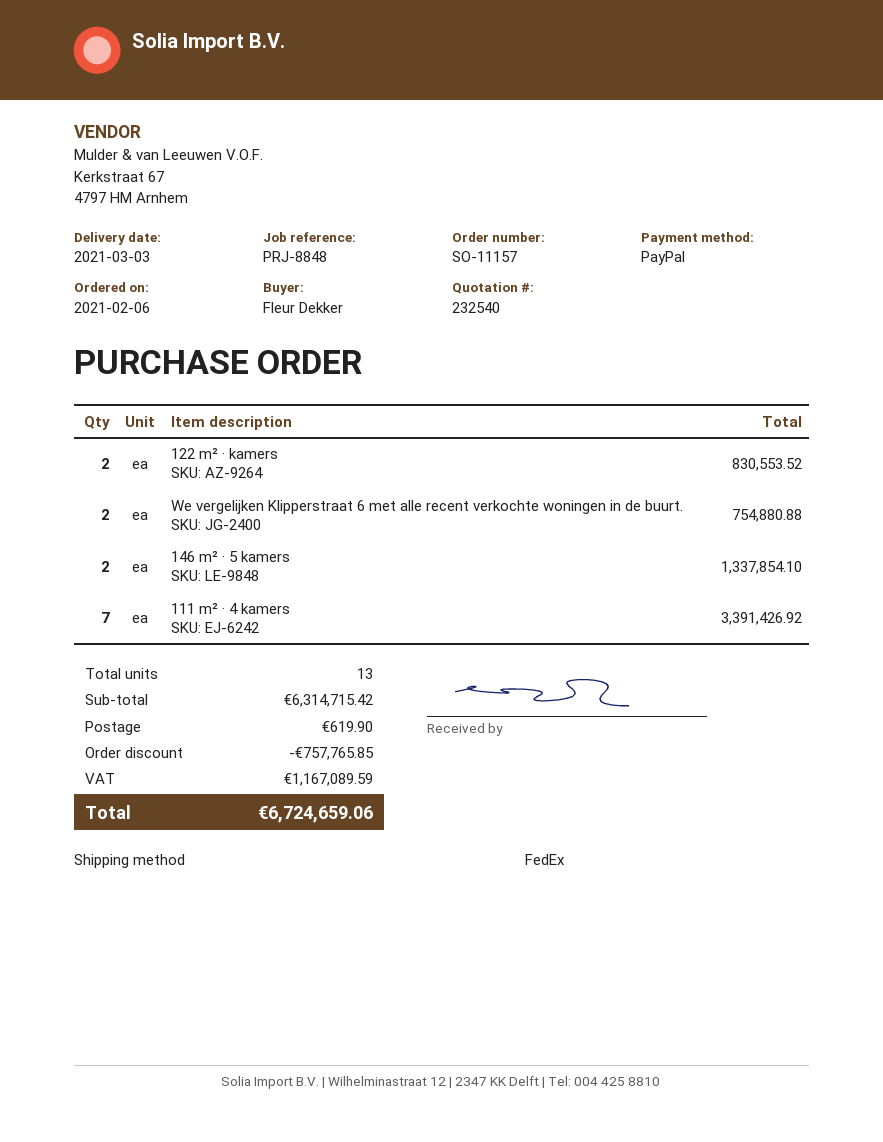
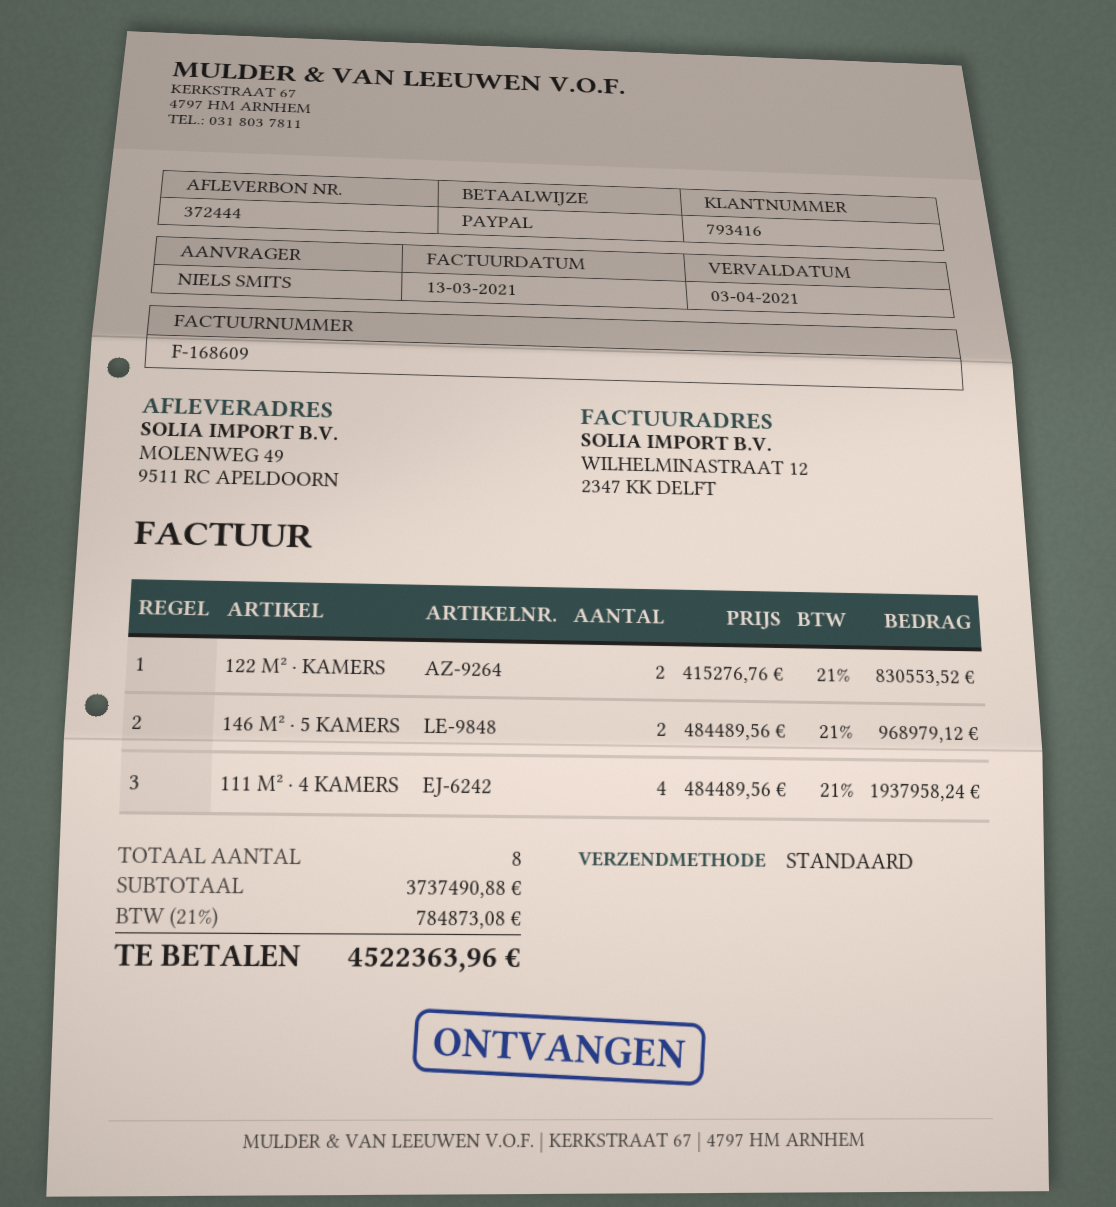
ordered by: Fleur Dekker -> NIELS SMITS
shipping method: FedEx -> standard
We vergelijken Klipperstraat 6 met alle recent verkochte woningen in de buurt.: 2 for 754880.88 -> none
146 m² · 5 kamers: 2 for 1337854.10 -> 2 for 968979.12
111 m² · 4 kamers: 7 for 3391426.92 -> 4 for 1937958.24
total quantity: 13 -> 8
subtotal: 6314715.42 -> 3737490.88
discount: 757765.85 -> none
shipping: 619.90 -> none
tax: 1167089.59 -> 784873.08
total: 6724659.06 -> 4522363.96

